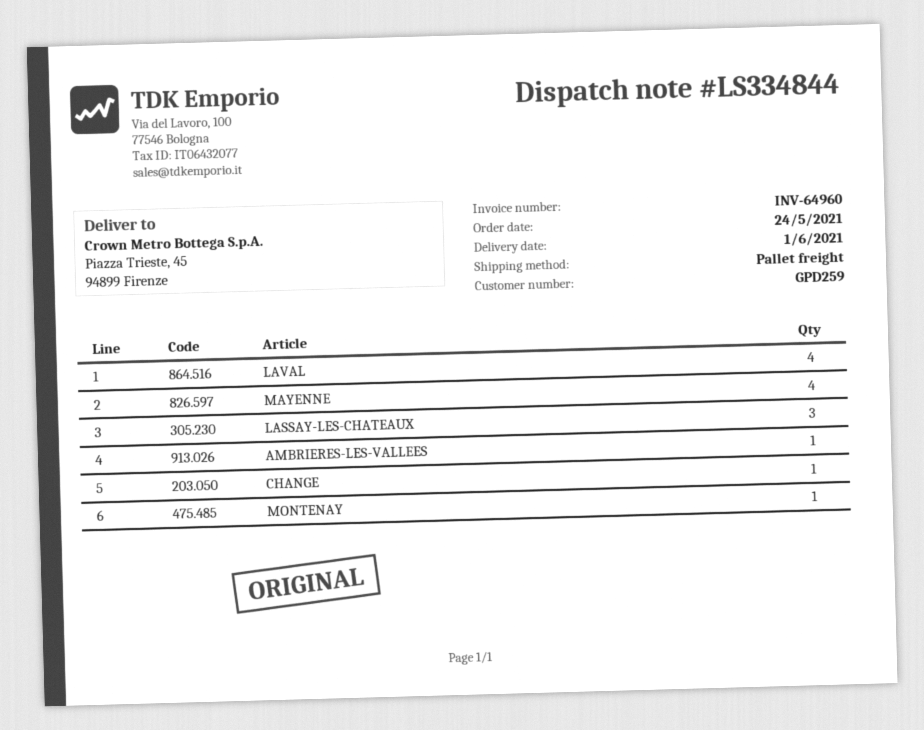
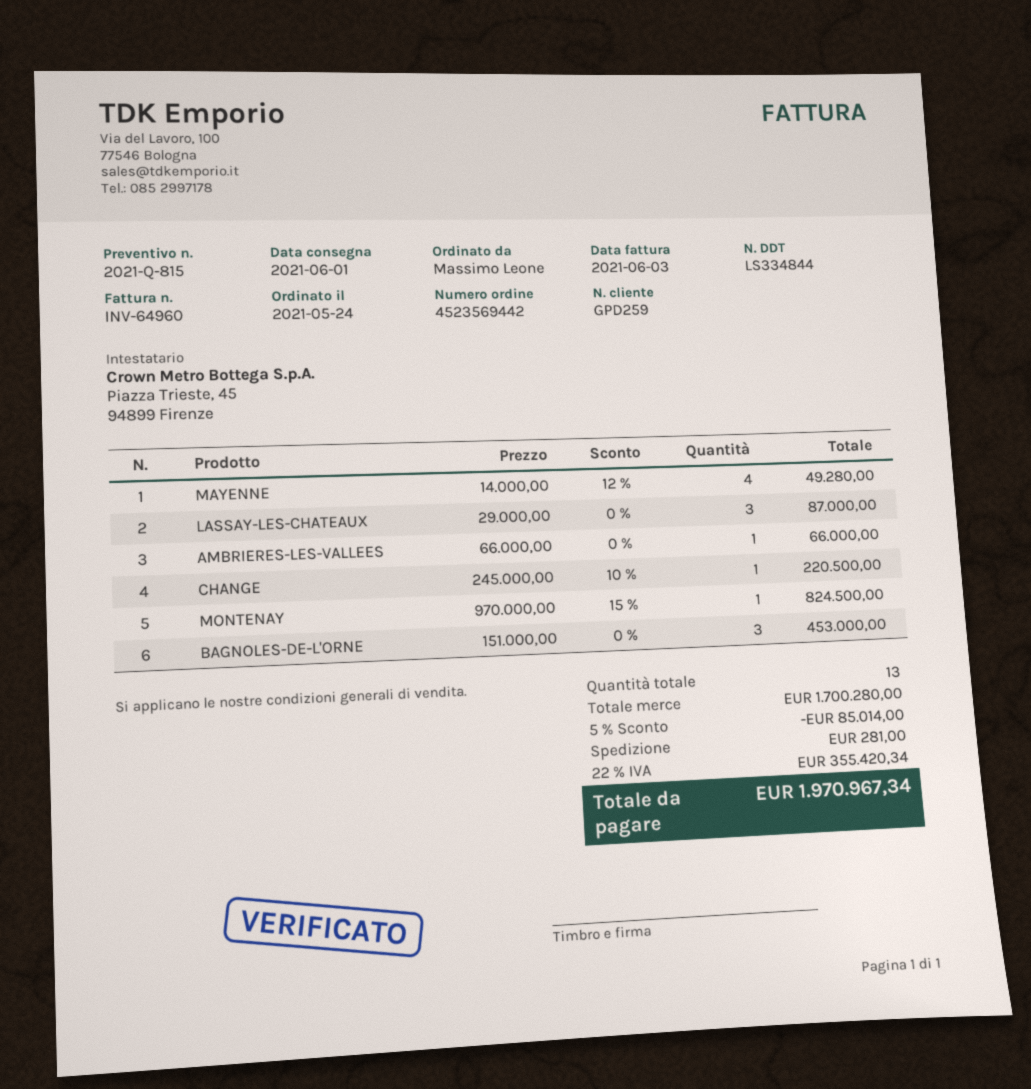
LAVAL: 4 -> none
BAGNOLES-DE-L'ORNE: none -> 3

